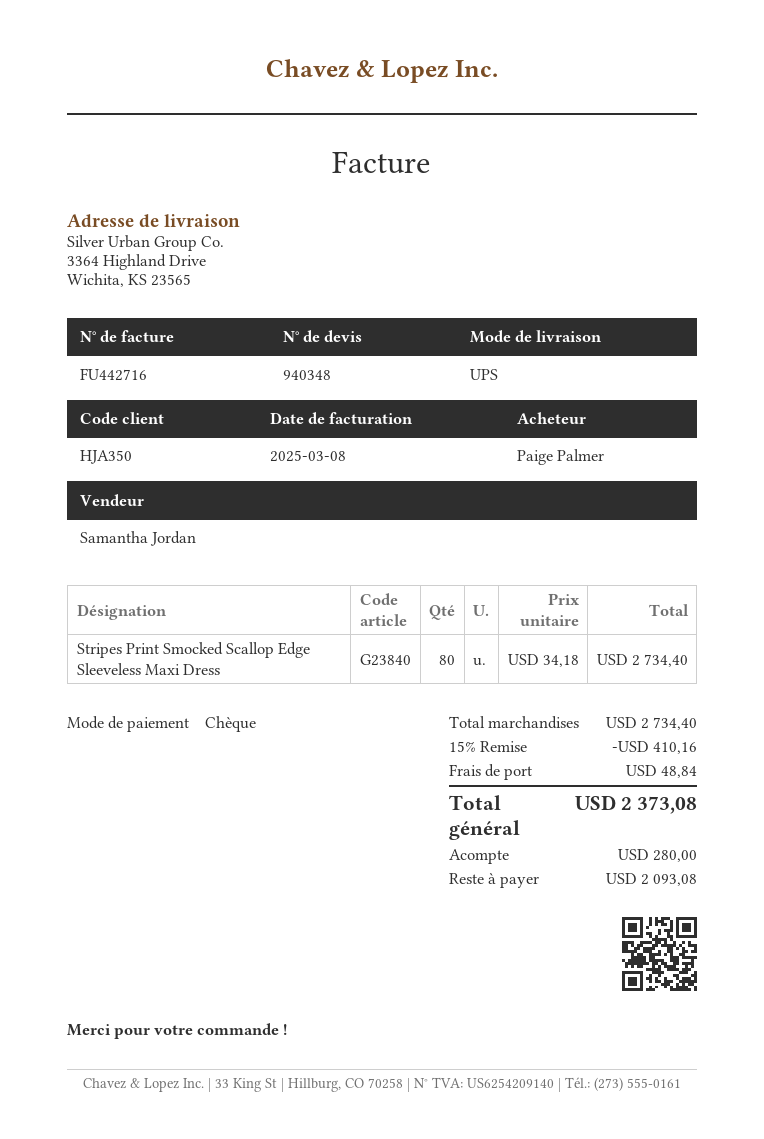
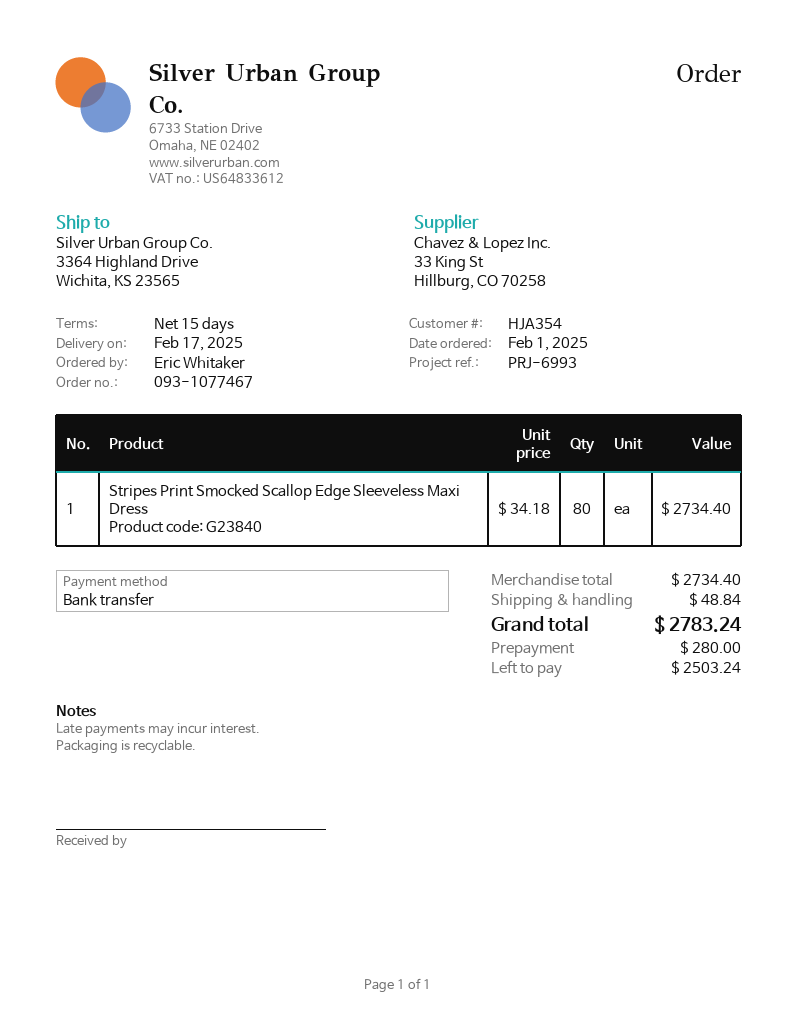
customer number: HJA350 -> HJA354
ordered by: Paige Palmer -> Eric Whitaker
payment method: cheque -> bank transfer
discount: 15% = 410.16 -> none
total: 2373.08 -> 2783.24
balance: 2093.08 -> 2503.24

